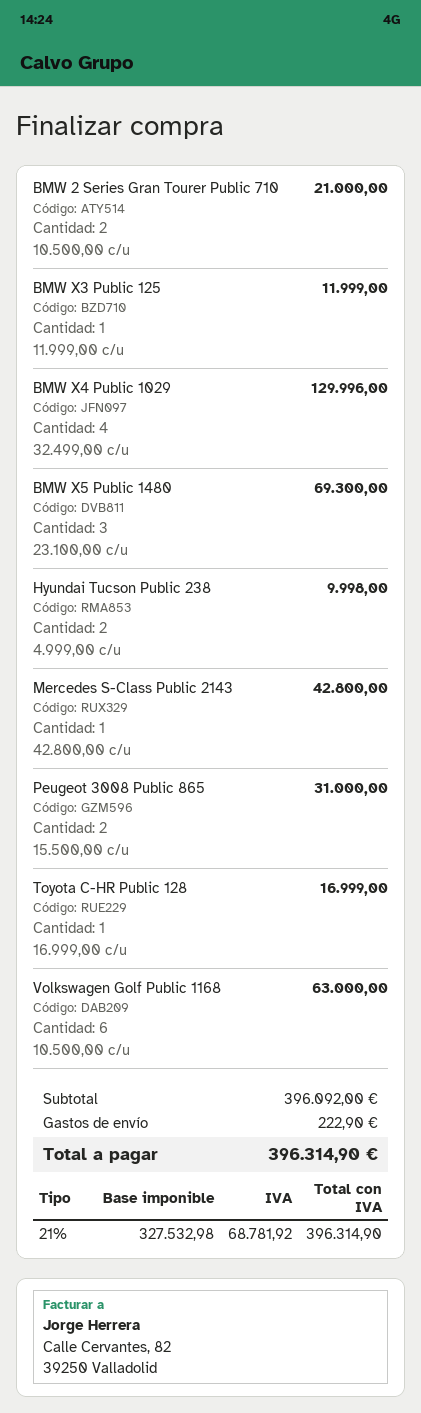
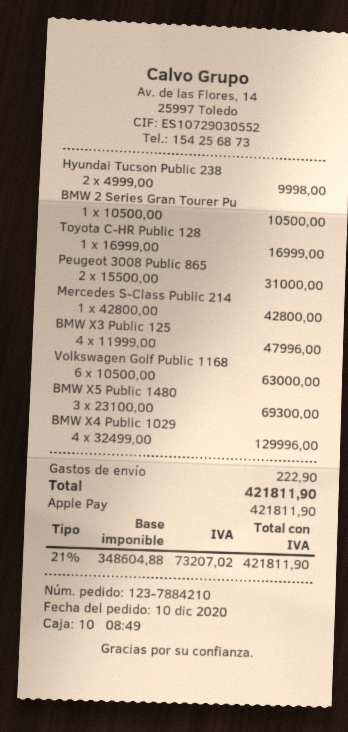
BMW 2 Series Gran Tourer Public 710: 2 x 10500.00 = 21000.00 -> 1 x 10500.00 = 10500.00
BMW X3 Public 125: 1 x 11999.00 = 11999.00 -> 4 x 11999.00 = 47996.00
net: 327532.98 -> 348604.88
tax: 21% = 68781.92 -> 21% = 73207.02
total: 396314.90 -> 421811.90

